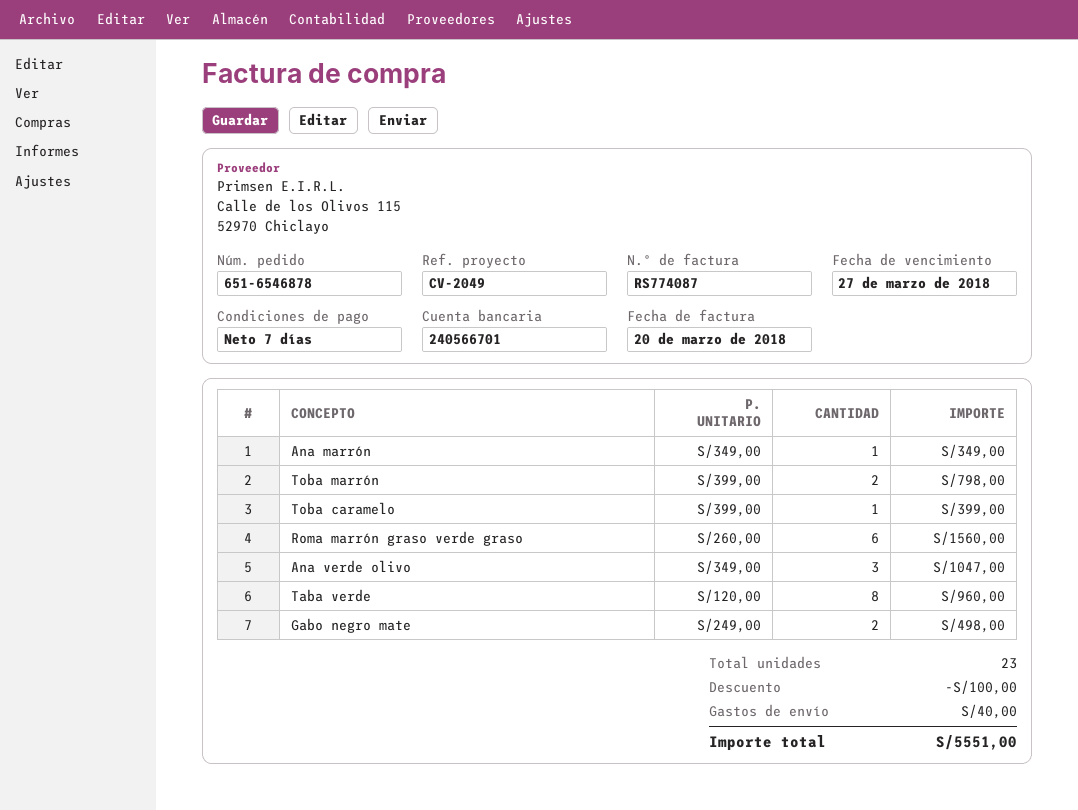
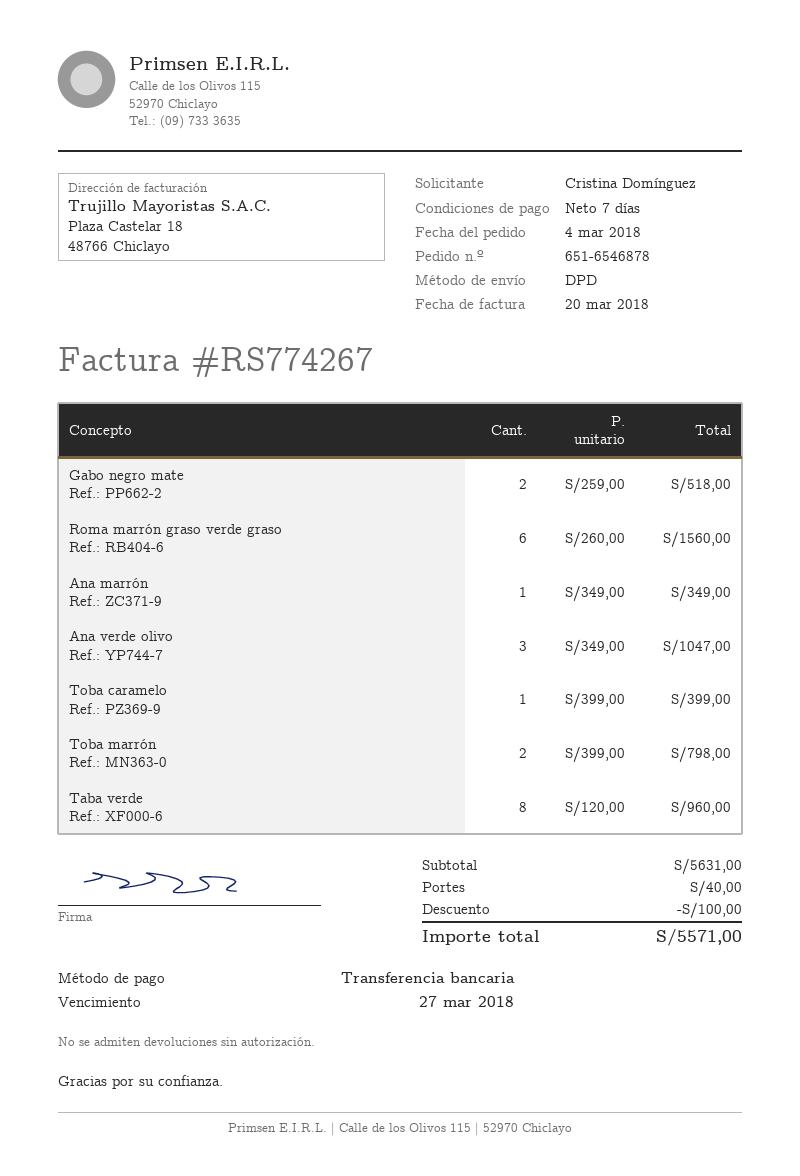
invoice number: RS774087 -> RS774267
Gabo negro mate: 2 x 249.00 = 498.00 -> 2 x 259.00 = 518.00
total: 5551.00 -> 5571.00

